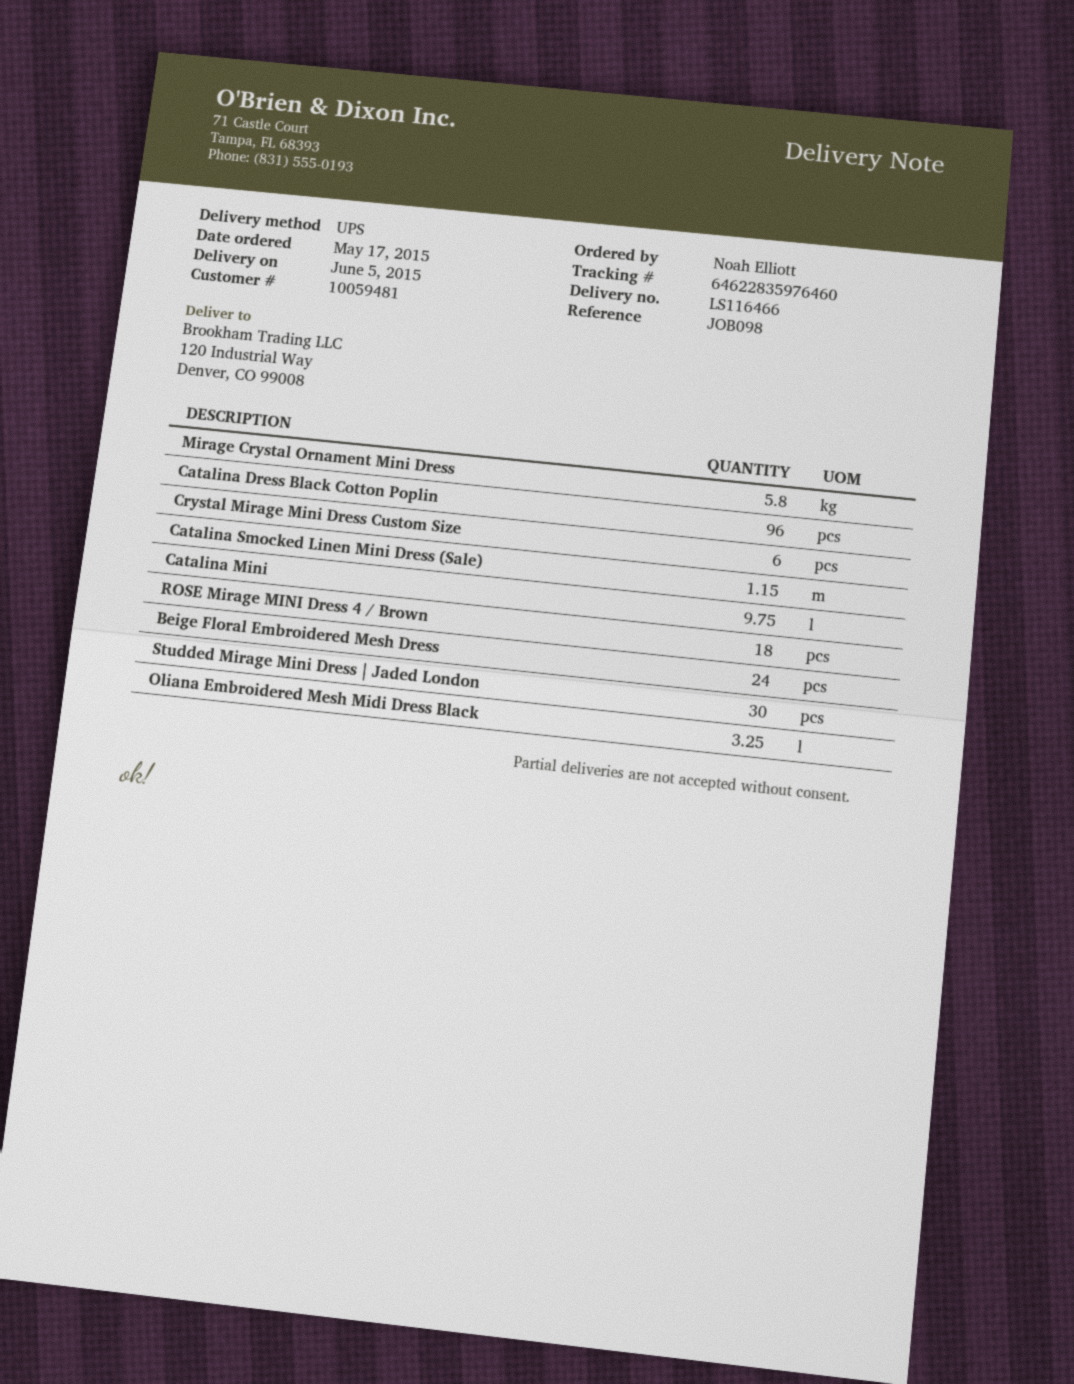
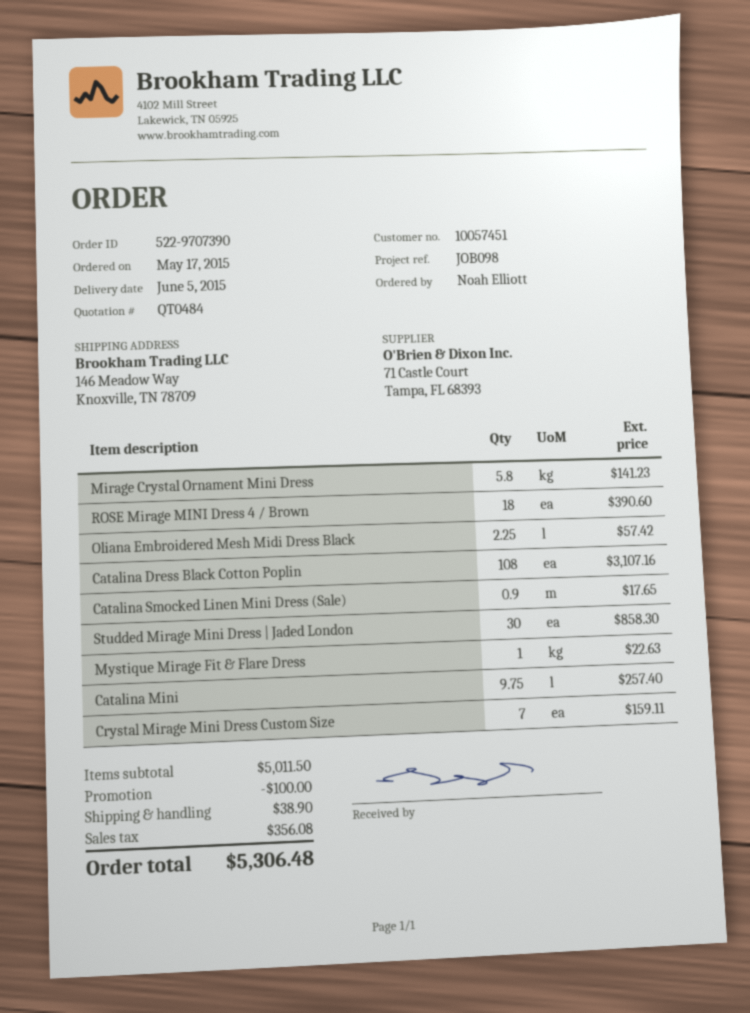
customer number: 10059481 -> 10057451
ship to: 120 Industrial Way, Denver, CO 99008 -> 146 Meadow Way, Knoxville, TN 78709
Catalina Dress Black Cotton Poplin: 96 -> 108
Crystal Mirage Mini Dress Custom Size: 6 -> 7
Catalina Smocked Linen Mini Dress (Sale): 1.15 -> 0.9
Beige Floral Embroidered Mesh Dress: 24 -> none
Oliana Embroidered Mesh Midi Dress Black: 3.25 -> 2.25
Mystique Mirage Fit & Flare Dress: none -> 1

